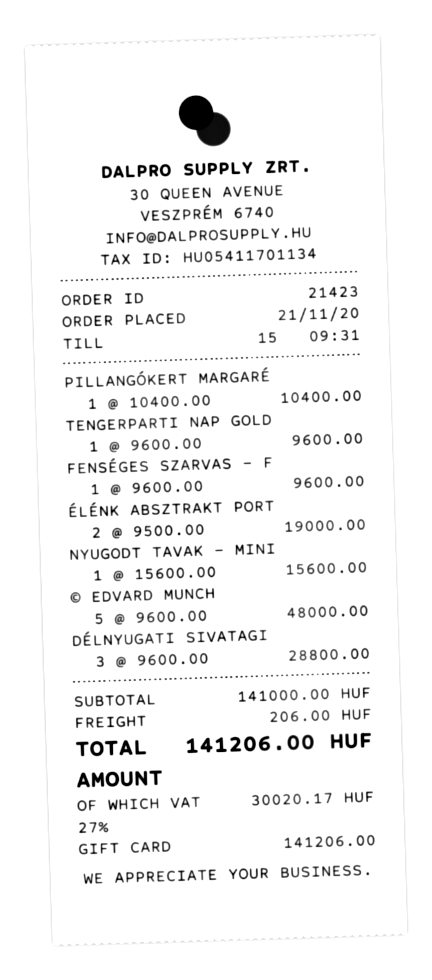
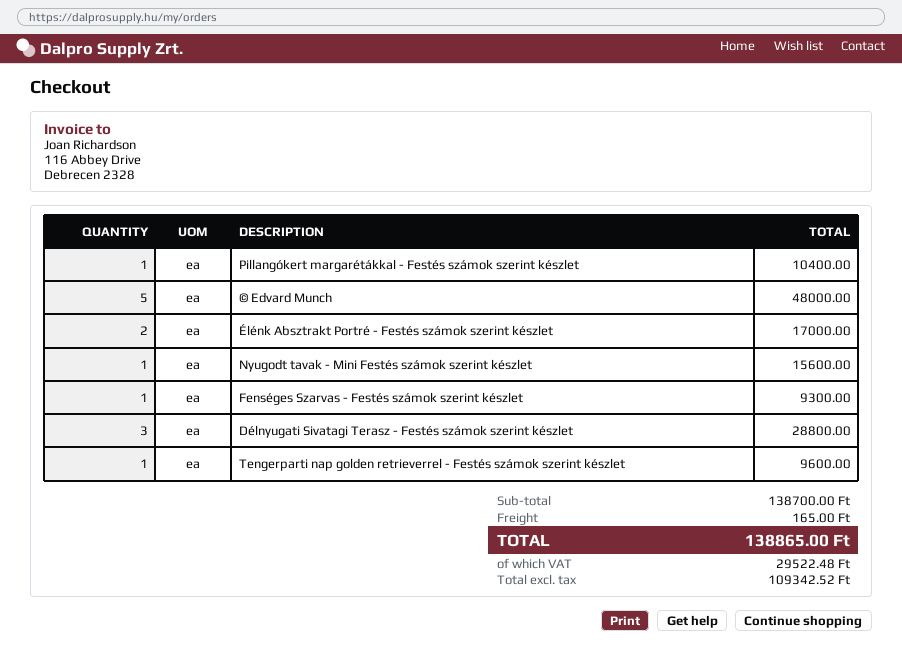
FENSÉGES SZARVAS - F: 1 for 9600.00 -> 1 for 9300.00
ÉLÉNK ABSZTRAKT PORT: 2 for 19000.00 -> 2 for 17000.00
subtotal: 141000.00 -> 138700.00
shipping: 206.00 -> 165.00
tax: 30020.17 -> 29522.48
total: 141206.00 -> 138865.00

